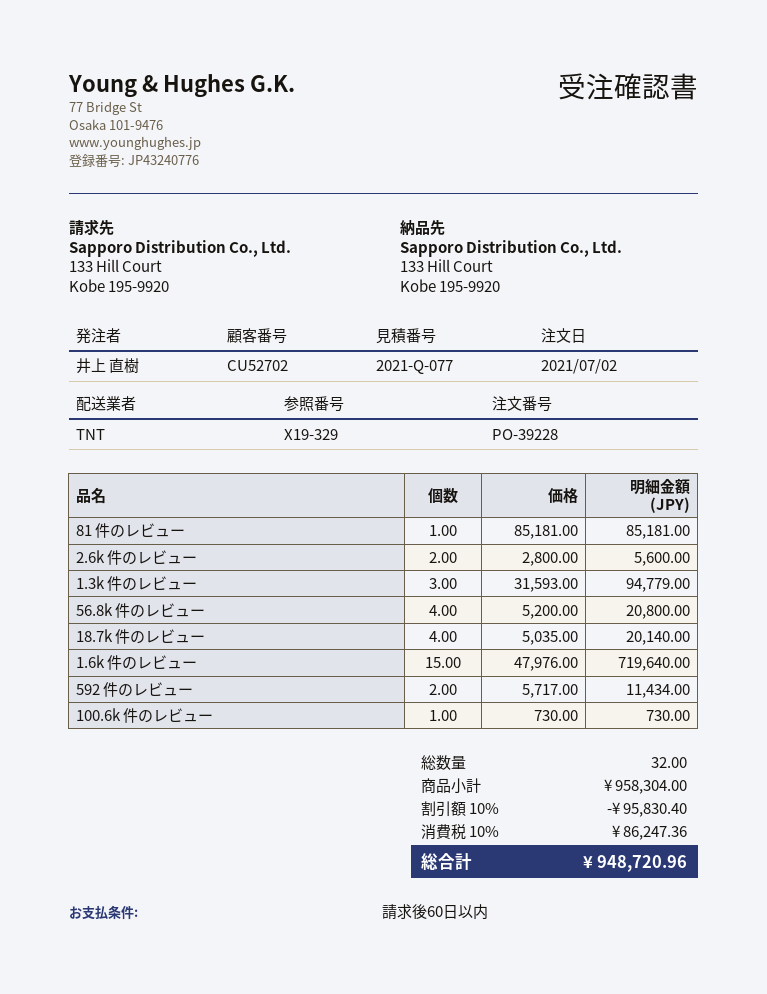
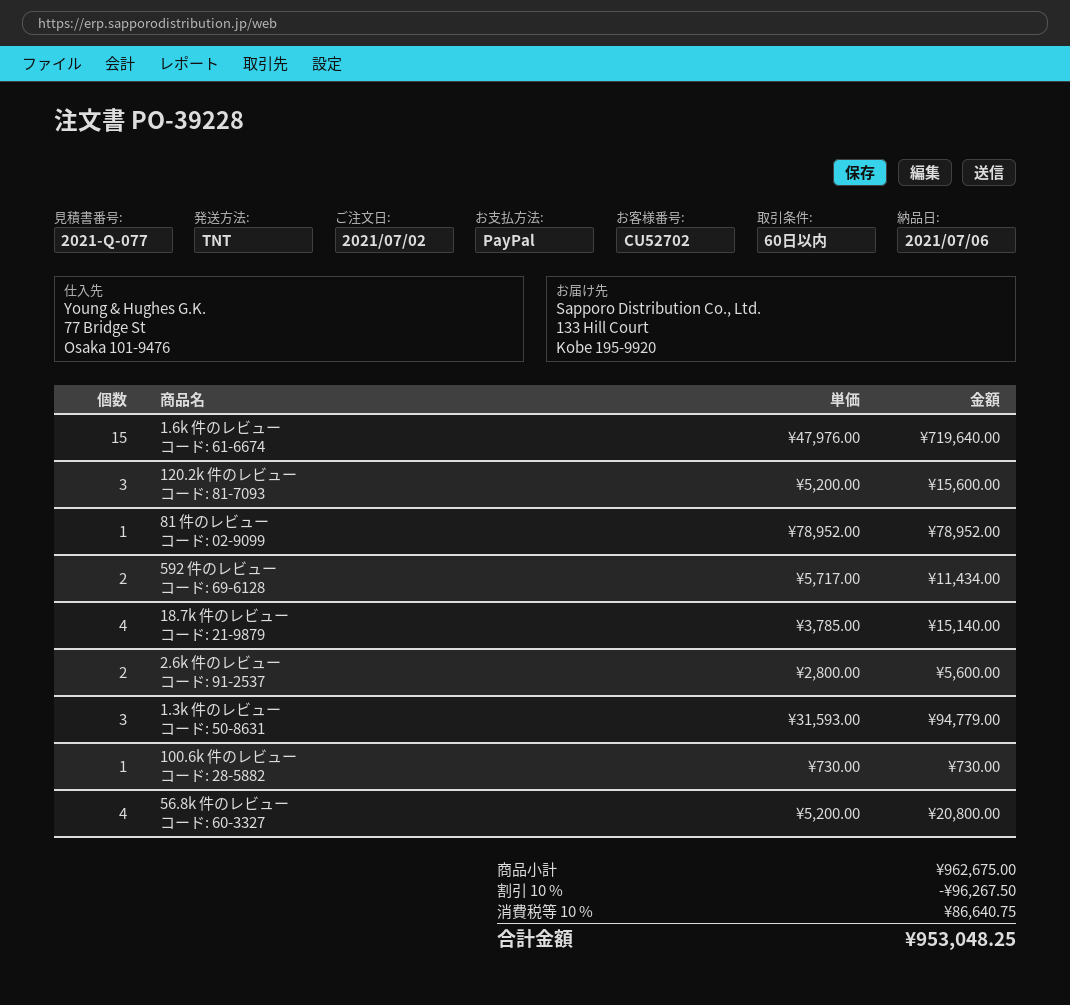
81 件のレビュー: 1 x 85181.00 = 85181.00 -> 1 x 78952.00 = 78952.00
18.7k 件のレビュー: 4 x 5035.00 = 20140.00 -> 4 x 3785.00 = 15140.00
120.2k 件のレビュー: none -> 3 x 5200.00 = 15600.00
subtotal: 958304.00 -> 962675.00
discount: 10% = 95830.40 -> 10% = 96267.50
tax: 10% = 86247.36 -> 10% = 86640.75
total: 948720.96 -> 953048.25

